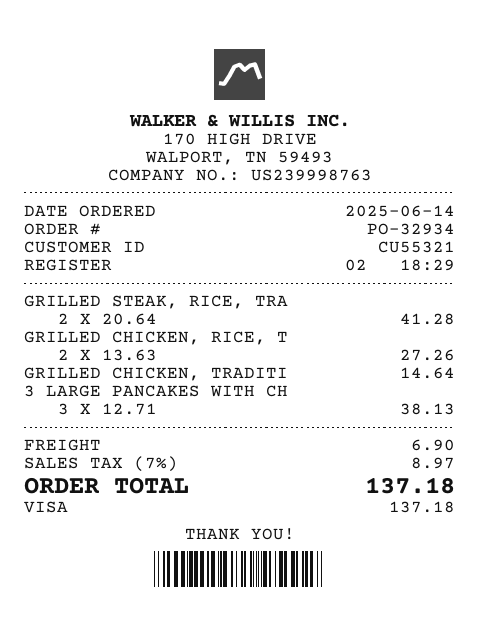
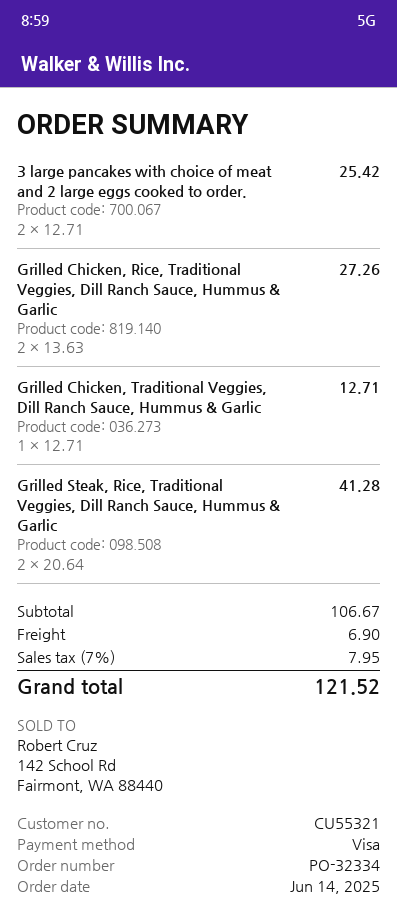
order number: PO-32934 -> PO-32334
GRILLED CHICKEN, TRADITI: 1 x 14.64 = 14.64 -> 1 x 12.71 = 12.71
3 LARGE PANCAKES WITH CH: 3 x 12.71 = 38.13 -> 2 x 12.71 = 25.42
tax: 7% = 8.97 -> 7% = 7.95
total: 137.18 -> 121.52

